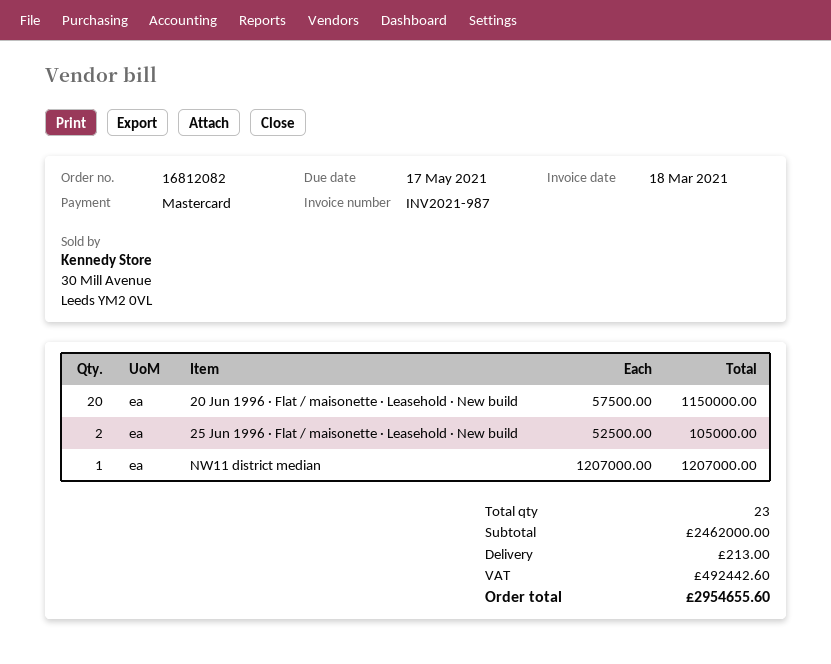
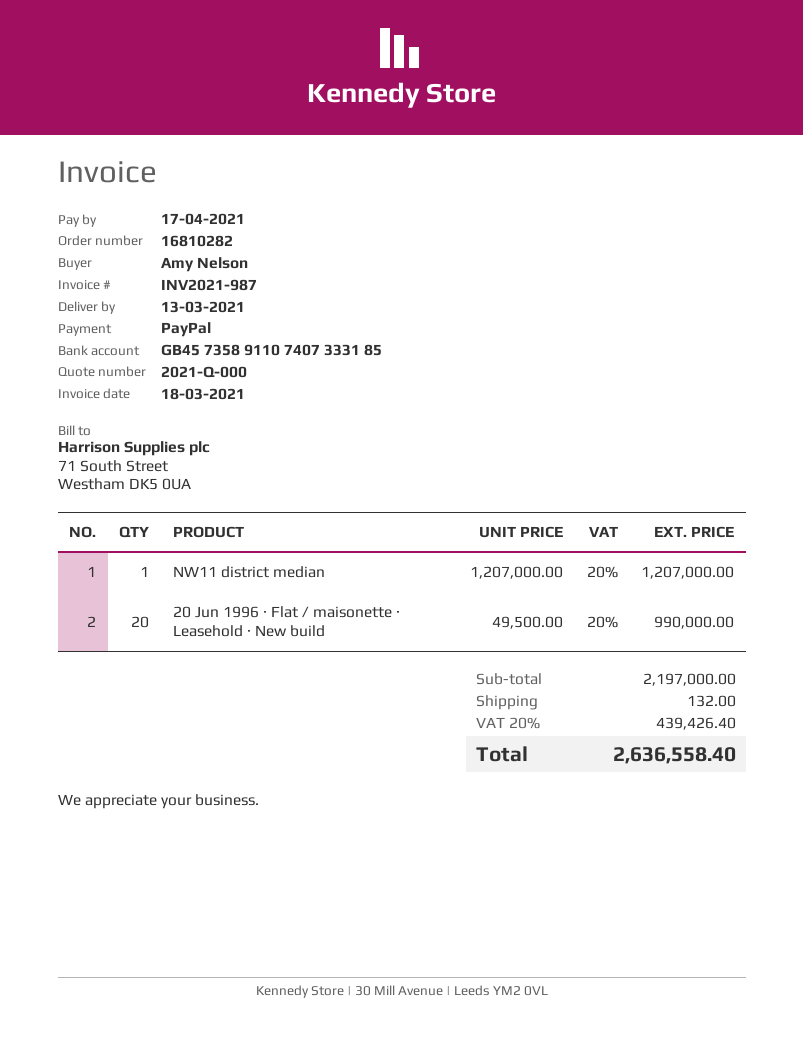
order number: 16812082 -> 16810282
due date: 2021-05-17 -> 2021-04-17
payment method: Mastercard -> PayPal
20 Jun 1996 · Flat / maisonette · Leasehold · New build: 20 x 57500.00 = 1150000.00 -> 20 x 49500.00 = 990000.00
25 Jun 1996 · Flat / maisonette · Leasehold · New build: 2 x 52500.00 = 105000.00 -> none
subtotal: 2462000.00 -> 2197000.00
shipping: 213.00 -> 132.00
tax: 492442.60 -> 439426.40
total: 2954655.60 -> 2636558.40

